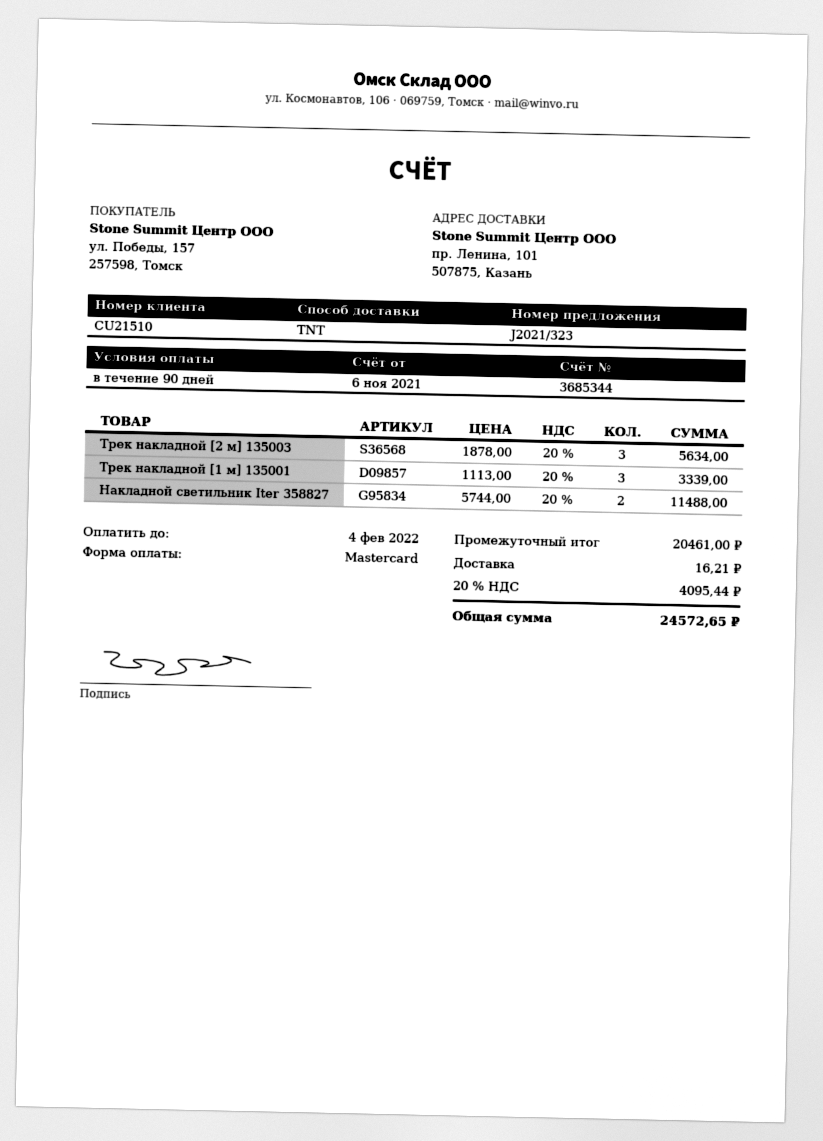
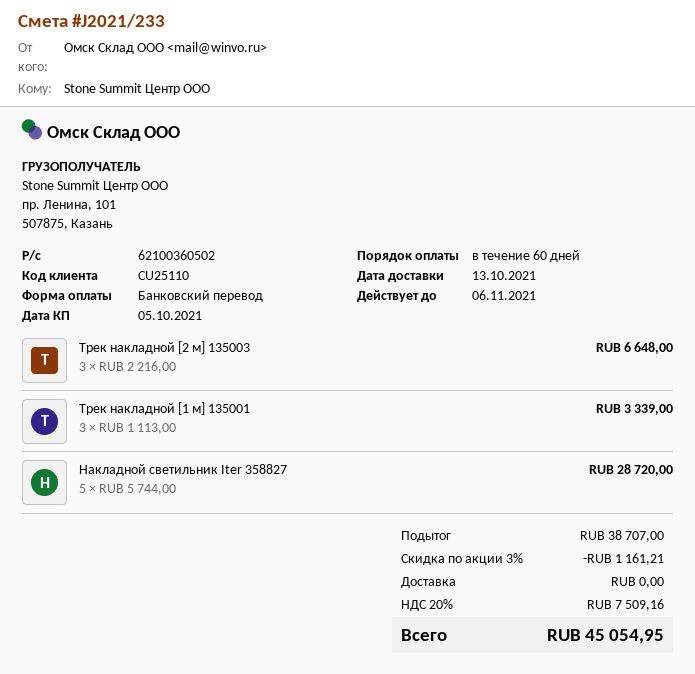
quote number: J2021/323 -> J2021/233
payment terms: 90 days -> 60 days
customer number: CU21510 -> CU25110
payment method: Mastercard -> bank transfer
Трек накладной [2 м] 135003: 3 x 1878.00 = 5634.00 -> 3 x 2216.00 = 6648.00
Накладной светильник Iter 358827: 2 x 5744.00 = 11488.00 -> 5 x 5744.00 = 28720.00
subtotal: 20461.00 -> 38707.00
discount: none -> 3% = 1161.21
shipping: 16.21 -> 0.00
tax: 20% = 4095.44 -> 20% = 7509.16
total: 24572.65 -> 45054.95

